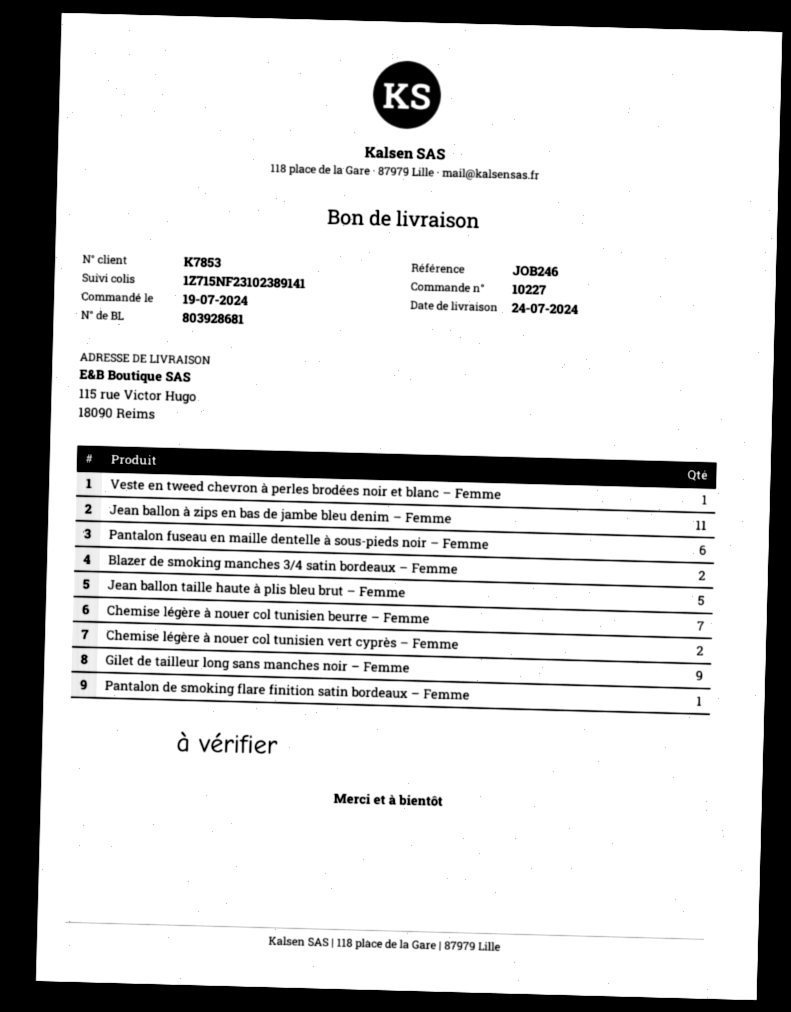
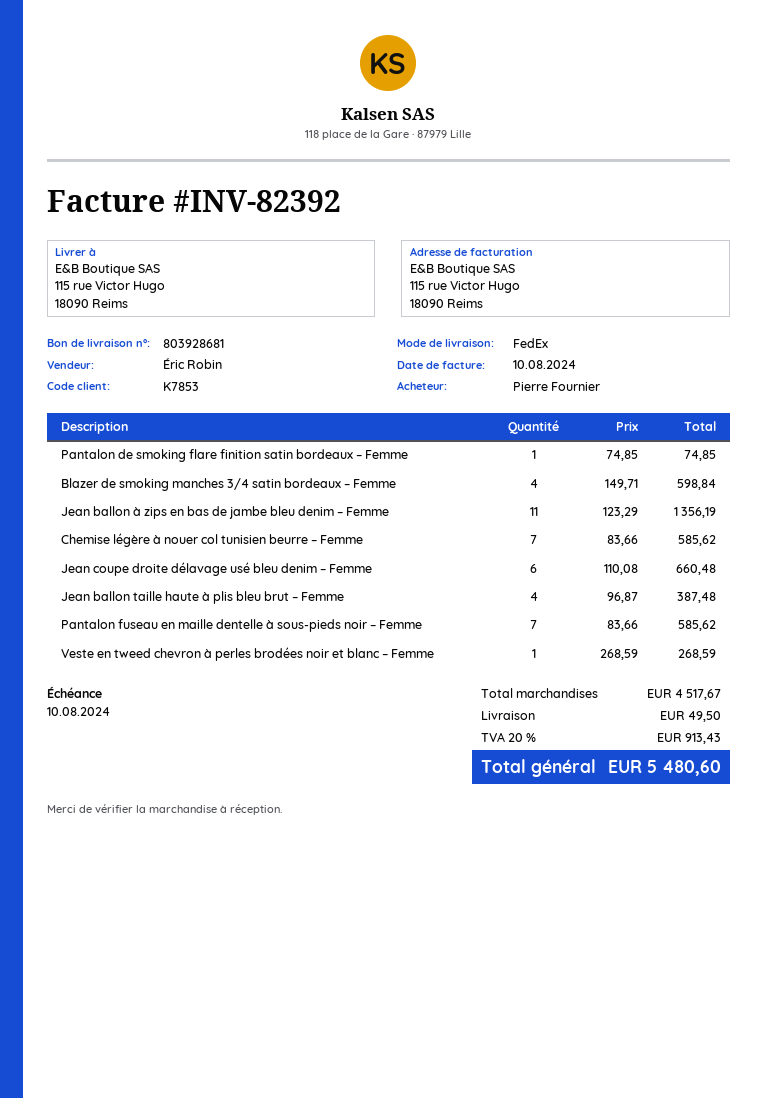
Pantalon fuseau en maille dentelle à sous-pieds noir – Femme: 6 -> 7
Blazer de smoking manches 3/4 satin bordeaux – Femme: 2 -> 4
Jean ballon taille haute à plis bleu brut – Femme: 5 -> 4
Chemise légère à nouer col tunisien vert cyprès – Femme: 2 -> none
Gilet de tailleur long sans manches noir – Femme: 9 -> none
Jean coupe droite délavage usé bleu denim – Femme: none -> 6

